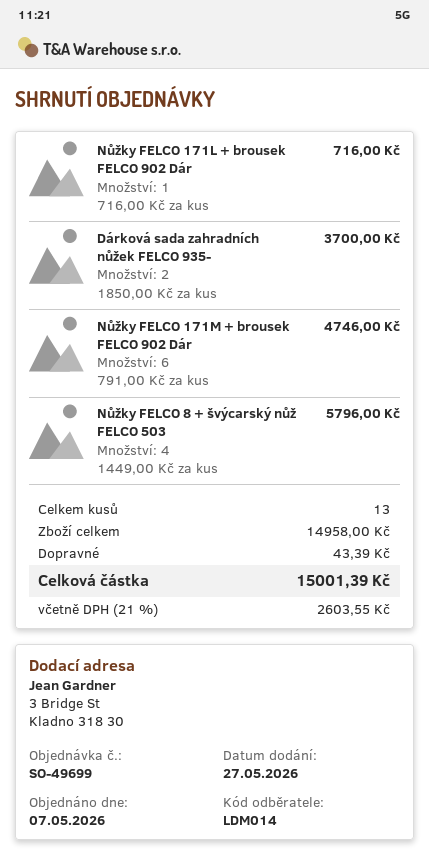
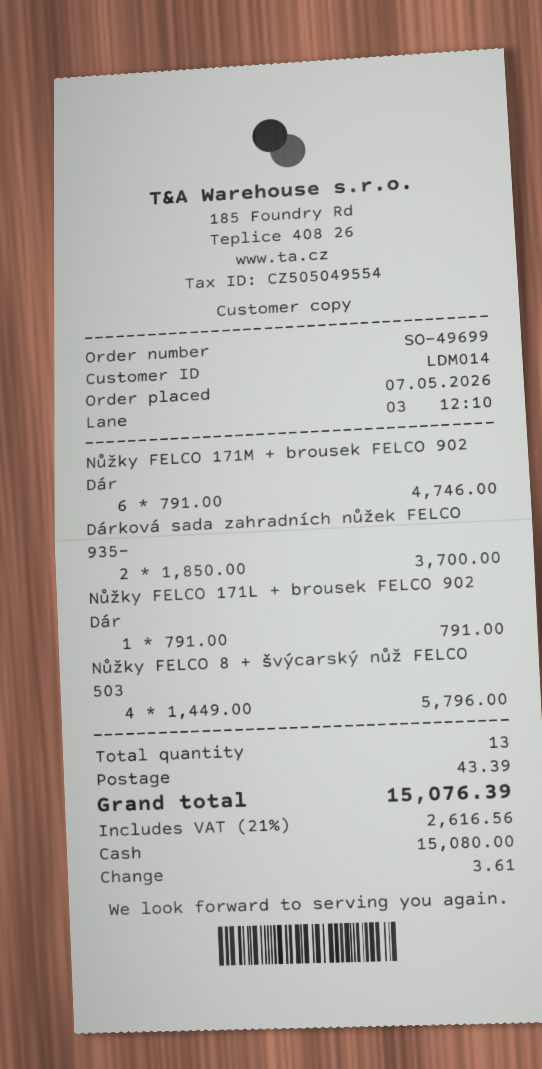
Nůžky FELCO 171L + brousek FELCO 902 Dár: 1 x 716.00 = 716.00 -> 1 x 791.00 = 791.00
tax: 21% = 2603.55 -> 21% = 2616.56
total: 15001.39 -> 15076.39

